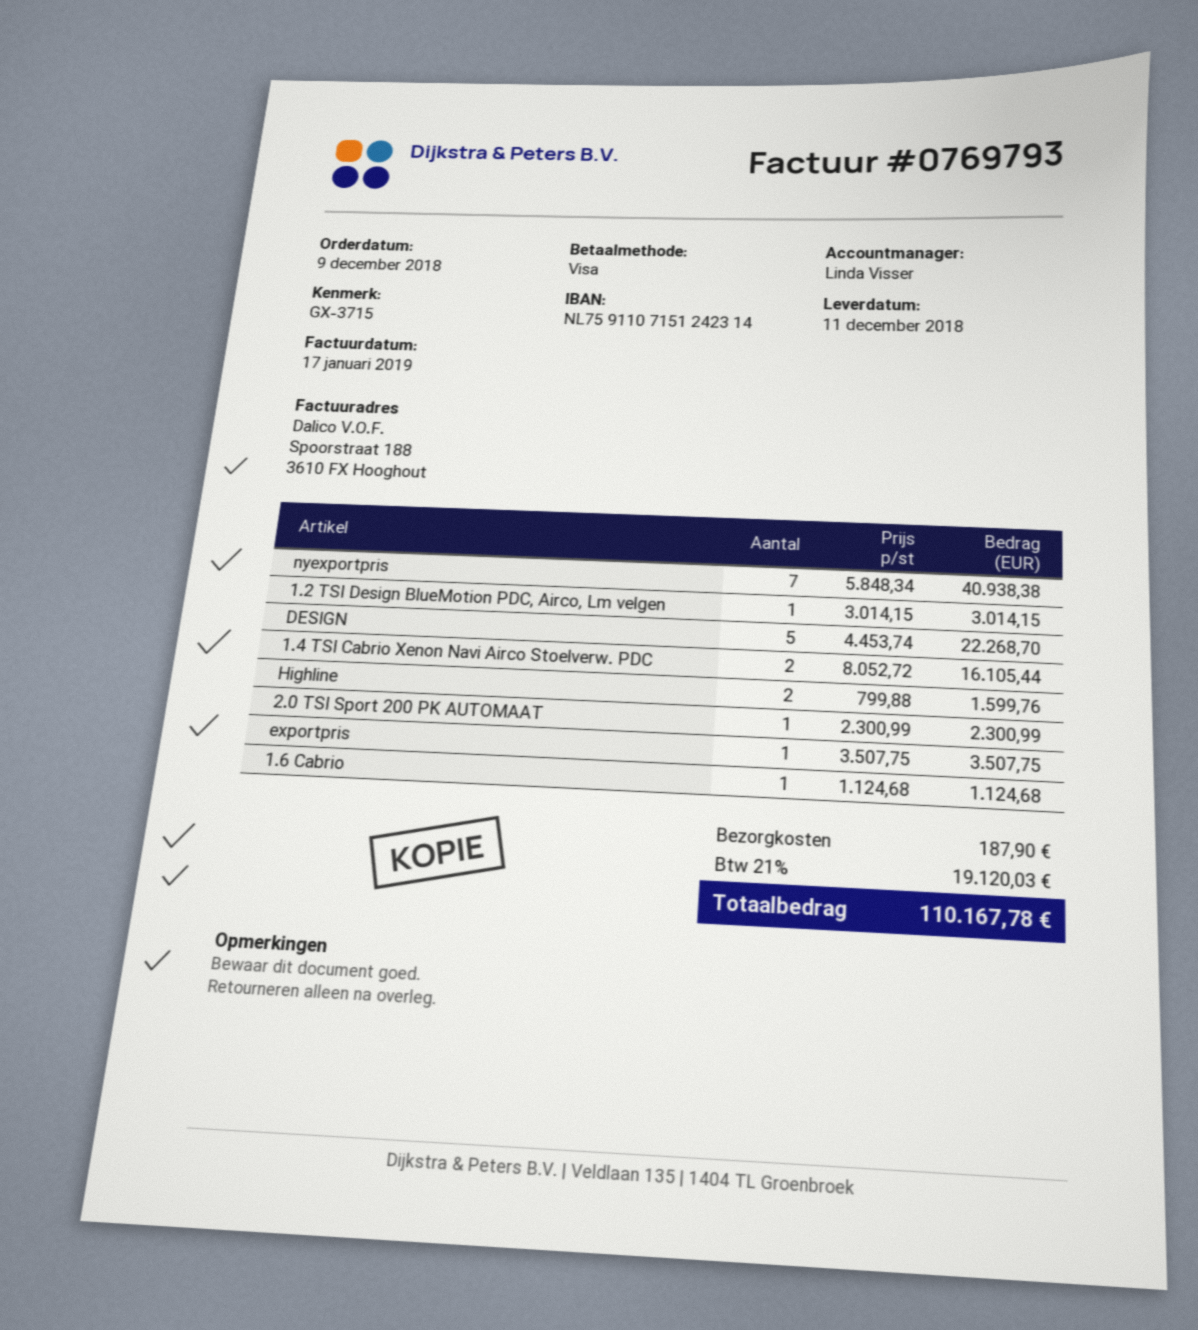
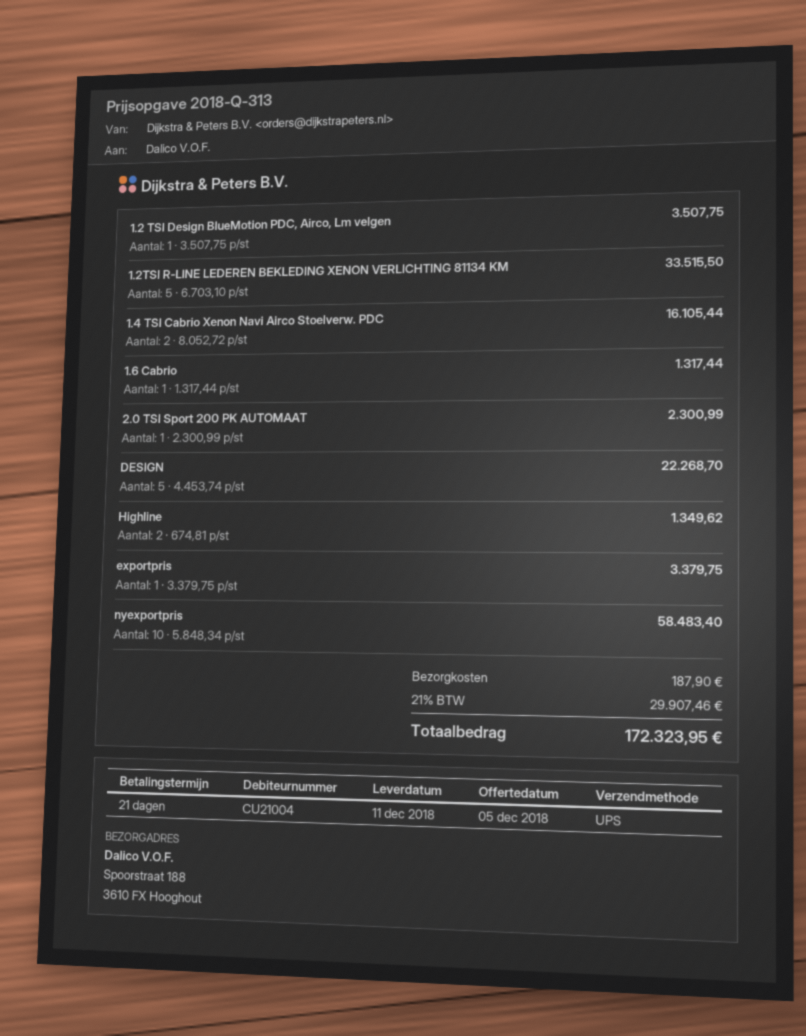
nyexportpris: 7 x 5848.34 = 40938.38 -> 10 x 5848.34 = 58483.40
1.2 TSI Design BlueMotion PDC, Airco, Lm velgen: 1 x 3014.15 = 3014.15 -> 1 x 3507.75 = 3507.75
Highline: 2 x 799.88 = 1599.76 -> 2 x 674.81 = 1349.62
exportpris: 1 x 3507.75 = 3507.75 -> 1 x 3379.75 = 3379.75
1.6 Cabrio: 1 x 1124.68 = 1124.68 -> 1 x 1317.44 = 1317.44
1.2TSI R-LINE LEDEREN BEKLEDING XENON VERLICHTING 81134 KM: none -> 5 x 6703.10 = 33515.50
tax: 21% = 19120.03 -> 21% = 29907.46
total: 110167.78 -> 172323.95

